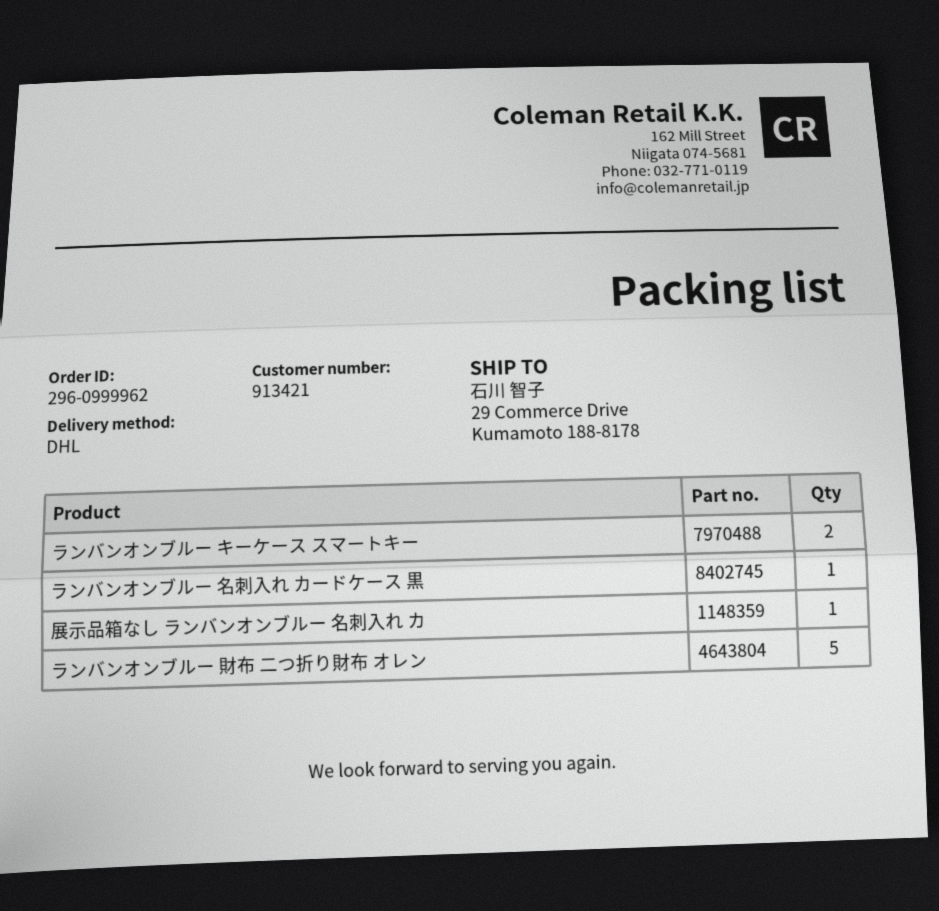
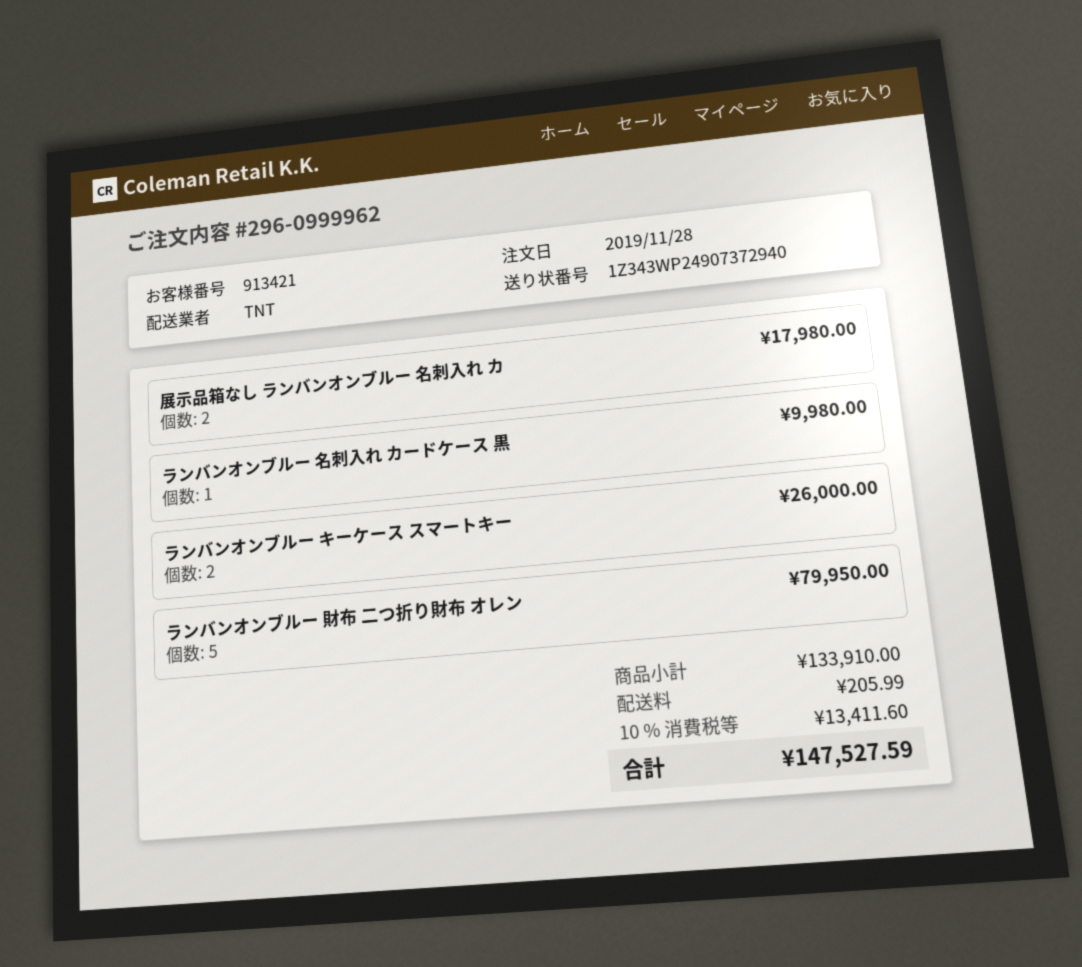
shipping method: DHL -> TNT
展示品箱なし ランバンオンブルー 名刺入れ カ: 1 -> 2

